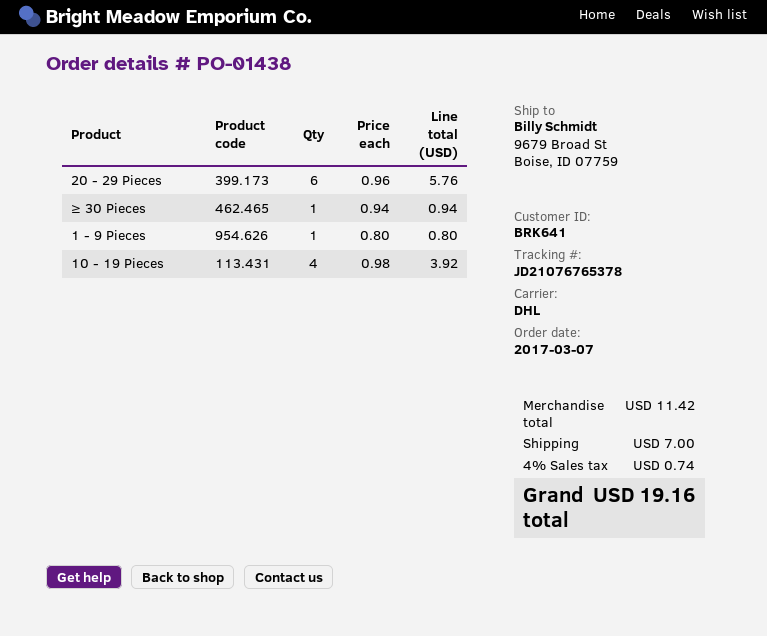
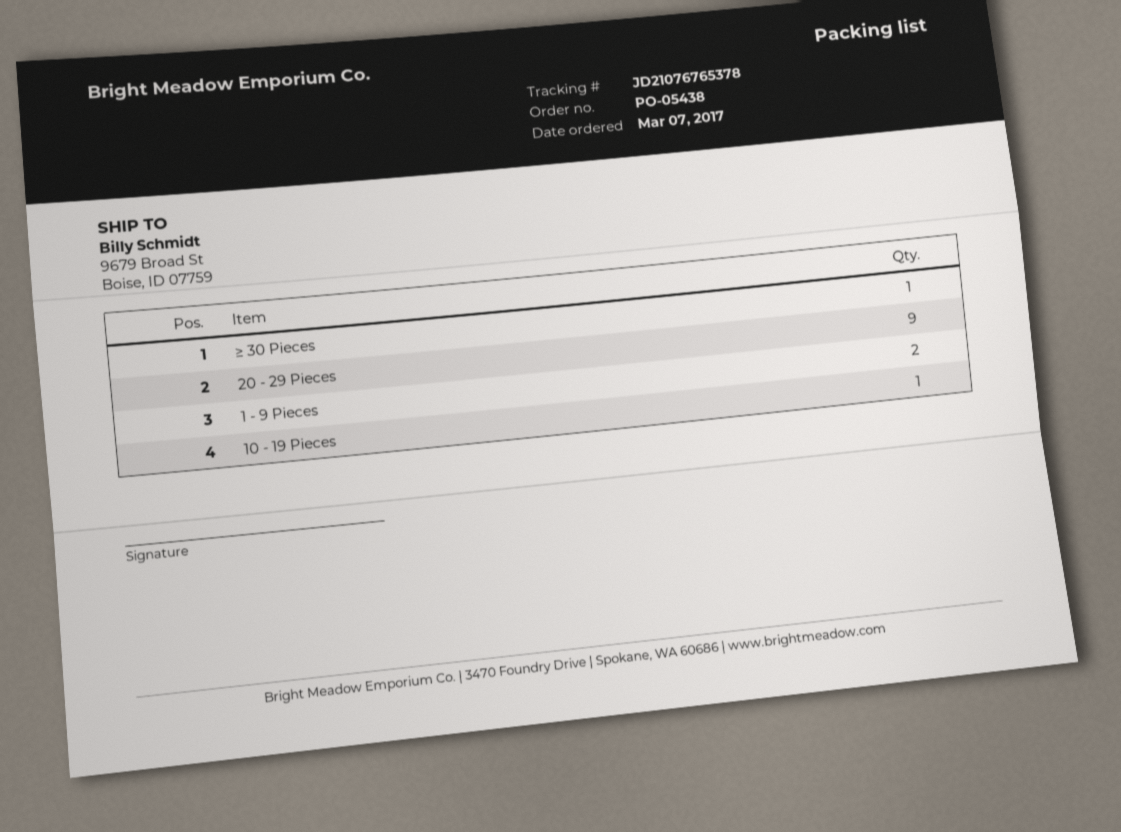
order number: PO-01438 -> PO-05438
20 - 29 Pieces: 6 -> 9
1 - 9 Pieces: 1 -> 2
10 - 19 Pieces: 4 -> 1

